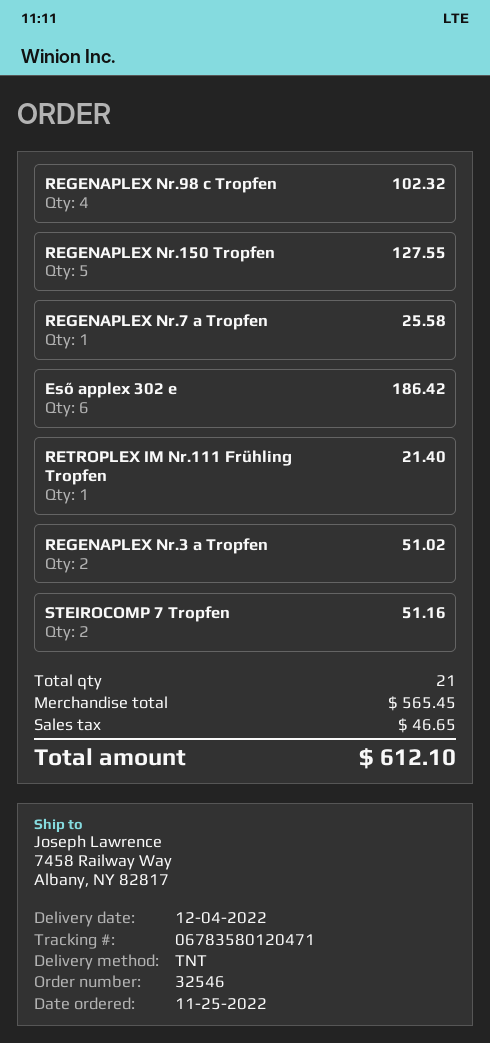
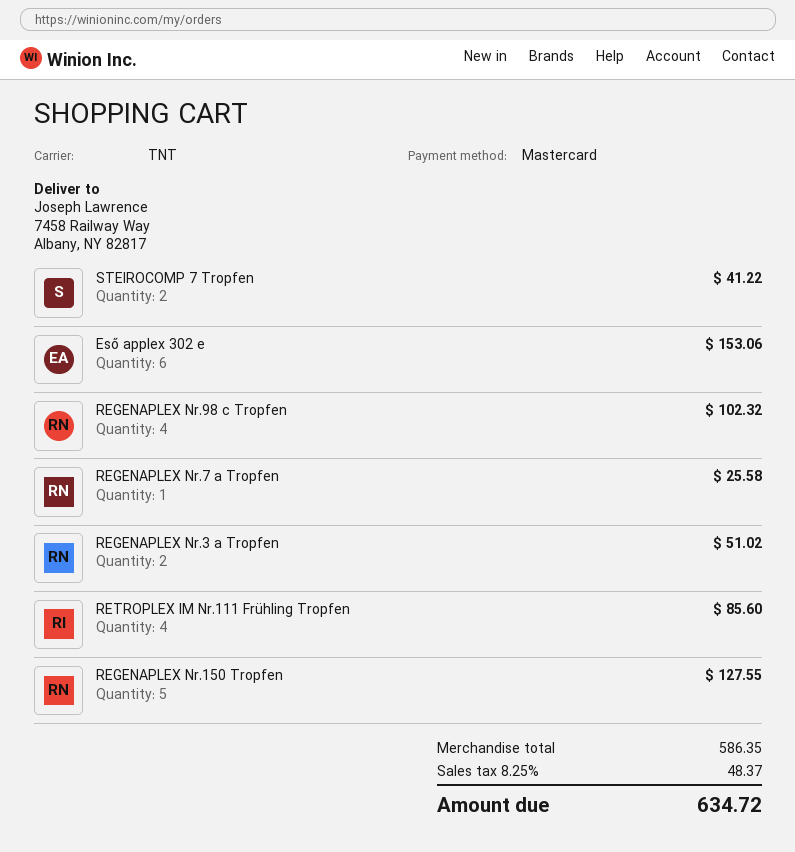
Eső applex 302 e: 6 for 186.42 -> 6 for 153.06
RETROPLEX IM Nr.111 Frühling Tropfen: 1 for 21.40 -> 4 for 85.60
STEIROCOMP 7 Tropfen: 2 for 51.16 -> 2 for 41.22
subtotal: 565.45 -> 586.35
tax: 46.65 -> 48.37
total: 612.10 -> 634.72

